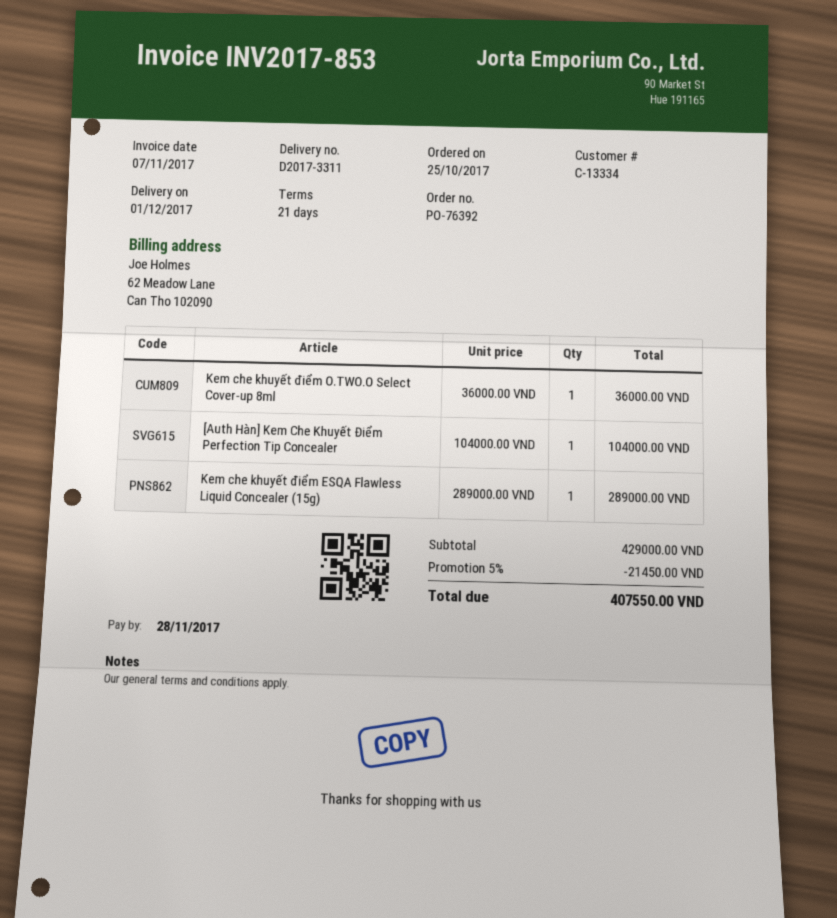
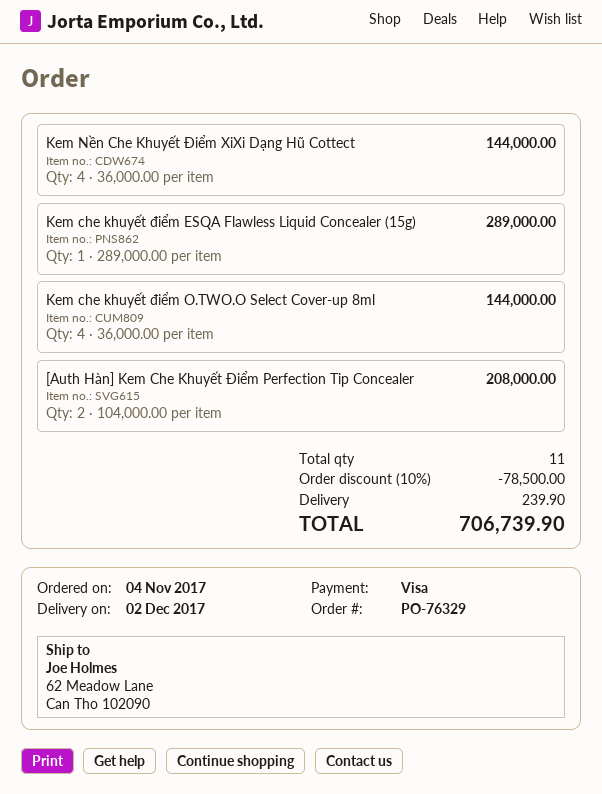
order number: PO-76392 -> PO-76329
order date: 2017-10-25 -> 2017-11-04
delivery date: 2017-12-01 -> 2017-12-02
Kem che khuyết điểm O.TWO.O Select Cover-up 8ml: 1 x 36000.00 = 36000.00 -> 4 x 36000.00 = 144000.00
[Auth Hàn] Kem Che Khuyết Điểm Perfection Tip Concealer: 1 x 104000.00 = 104000.00 -> 2 x 104000.00 = 208000.00
Kem Nền Che Khuyết Điểm XiXi Dạng Hũ Cottect: none -> 4 x 36000.00 = 144000.00
discount: 5% = 21450.00 -> 10% = 78500.00
shipping: none -> 239.90
total: 407550.00 -> 706739.90

